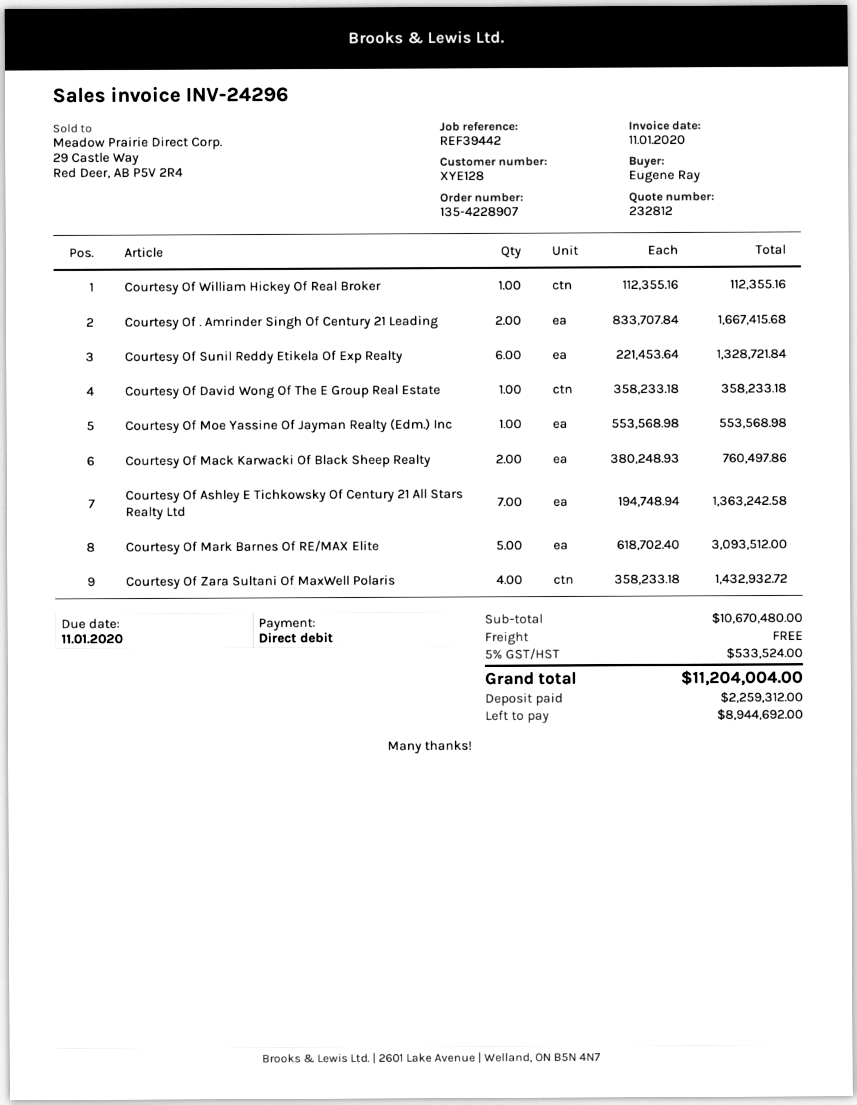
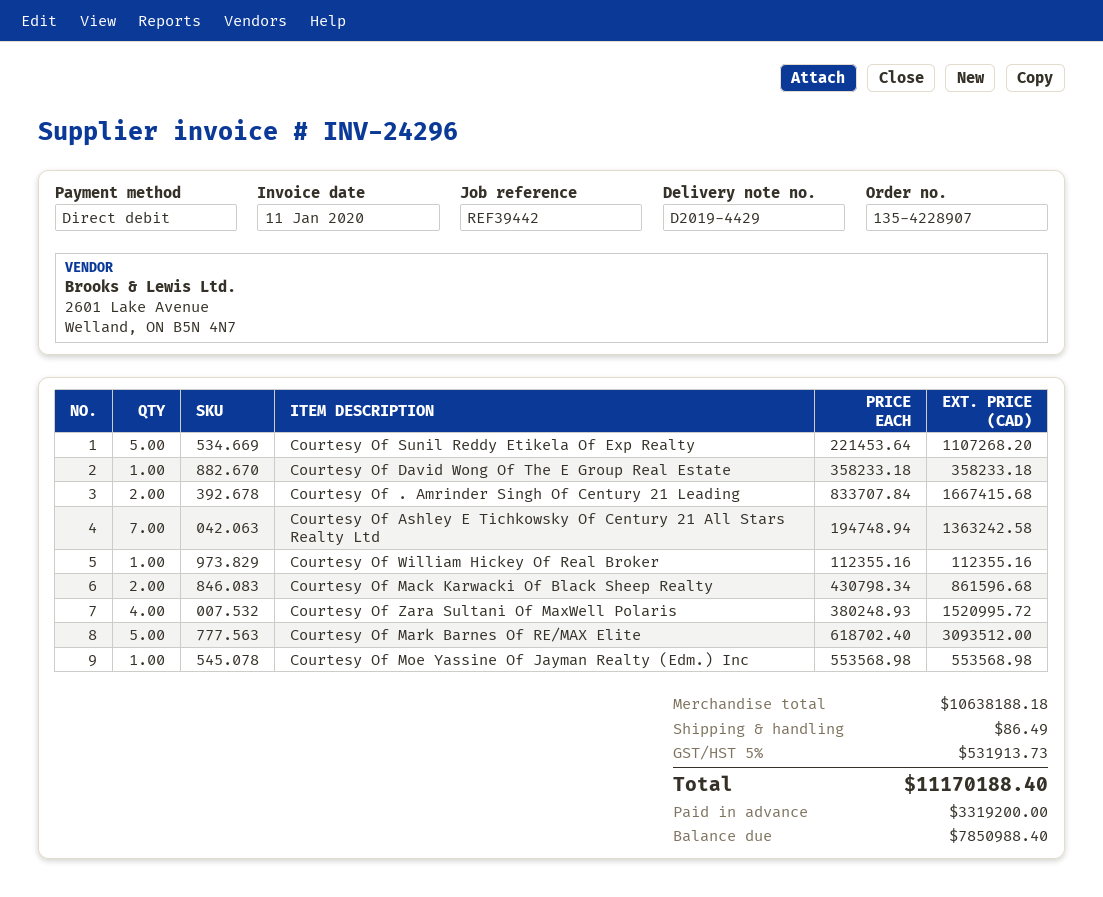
Courtesy Of Sunil Reddy Etikela Of Exp Realty: 6 x 221453.64 = 1328721.84 -> 5 x 221453.64 = 1107268.20
Courtesy Of Mack Karwacki Of Black Sheep Realty: 2 x 380248.93 = 760497.86 -> 2 x 430798.34 = 861596.68
Courtesy Of Zara Sultani Of MaxWell Polaris: 4 x 358233.18 = 1432932.72 -> 4 x 380248.93 = 1520995.72
subtotal: 10670480.00 -> 10638188.18
shipping: 0.00 -> 86.49
tax: 5% = 533524.00 -> 5% = 531913.73
total: 11204004.00 -> 11170188.40
deposit: 2259312.00 -> 3319200.00
balance: 8944692.00 -> 7850988.40

